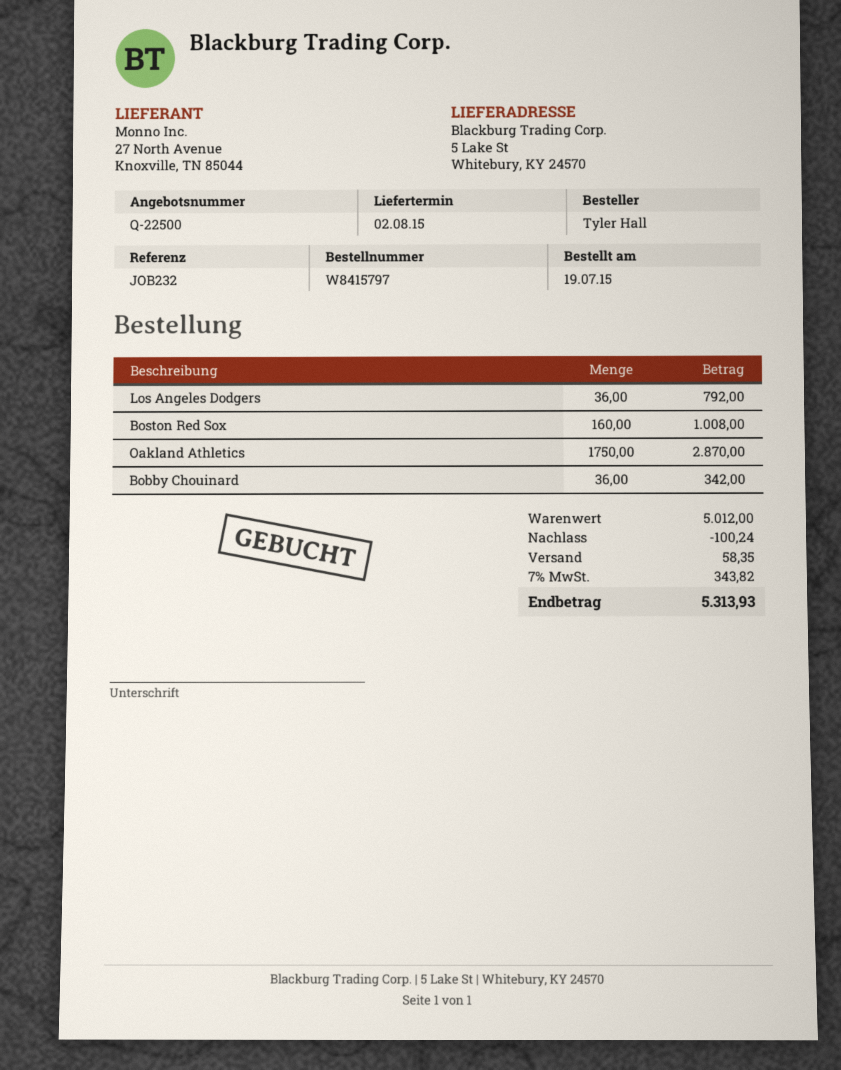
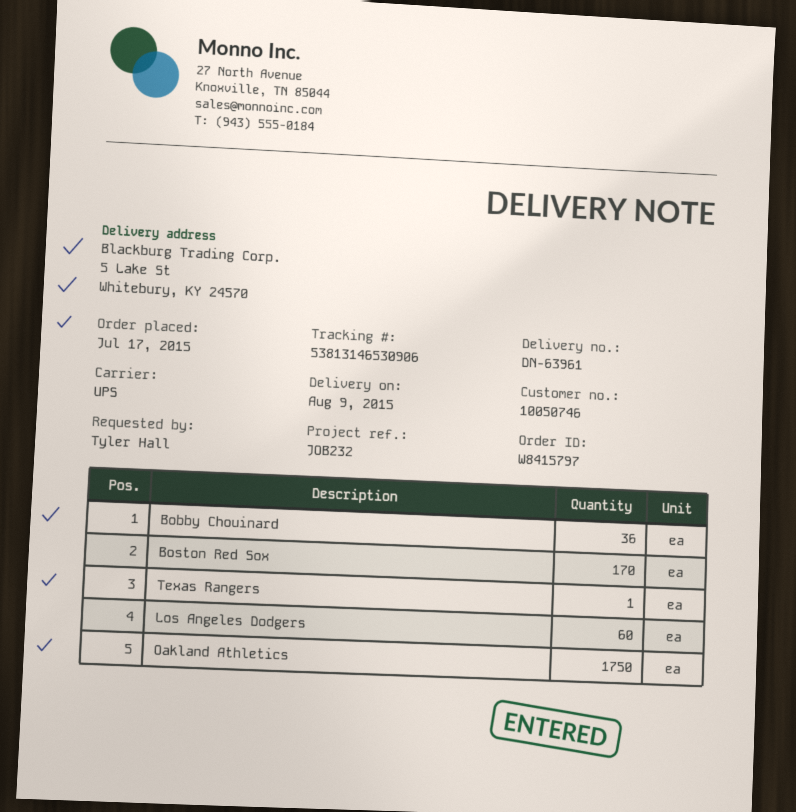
order date: 2015-07-19 -> 2015-07-17
delivery date: 2015-08-02 -> 2015-08-09
Los Angeles Dodgers: 36 -> 60
Boston Red Sox: 160 -> 170
Texas Rangers: none -> 1

